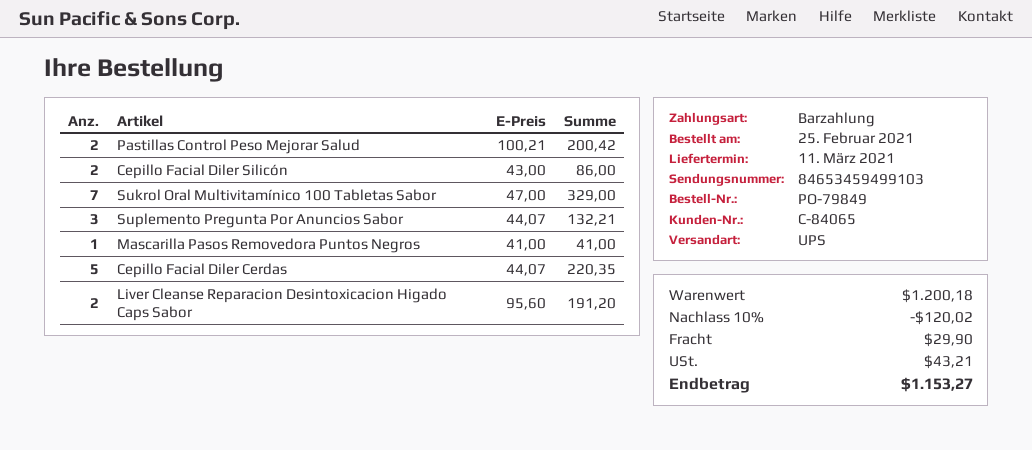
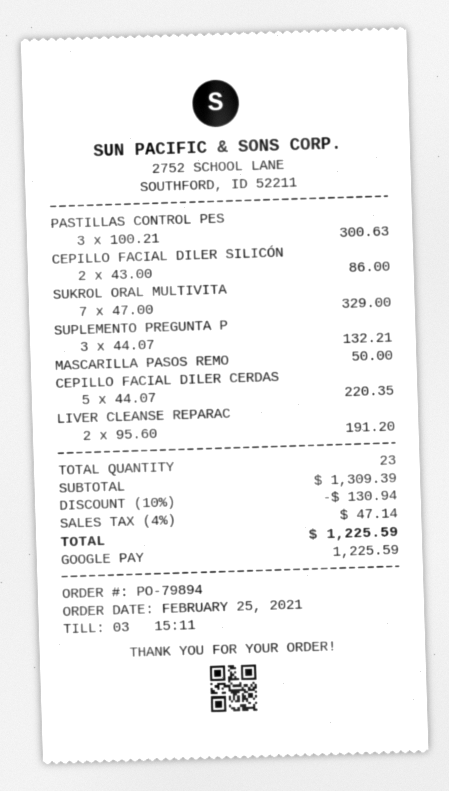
order number: PO-79849 -> PO-79894
payment method: cash -> Google Pay
Pastillas Control Peso Mejorar Salud: 2 x 100.21 = 200.42 -> 3 x 100.21 = 300.63
Mascarilla Pasos Removedora Puntos Negros: 1 x 41.00 = 41.00 -> 1 x 50.00 = 50.00
subtotal: 1200.18 -> 1309.39
discount: 10% = 120.02 -> 10% = 130.94
shipping: 29.90 -> none
tax: 43.21 -> 47.14
total: 1153.27 -> 1225.59

